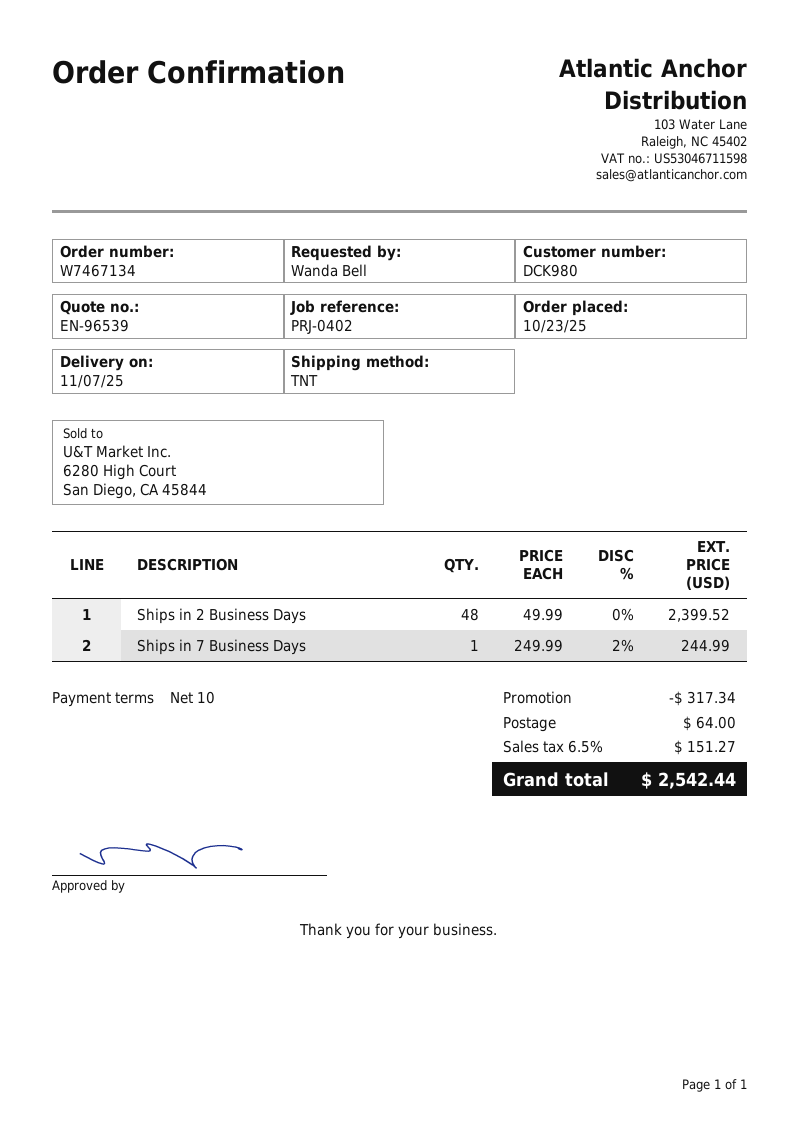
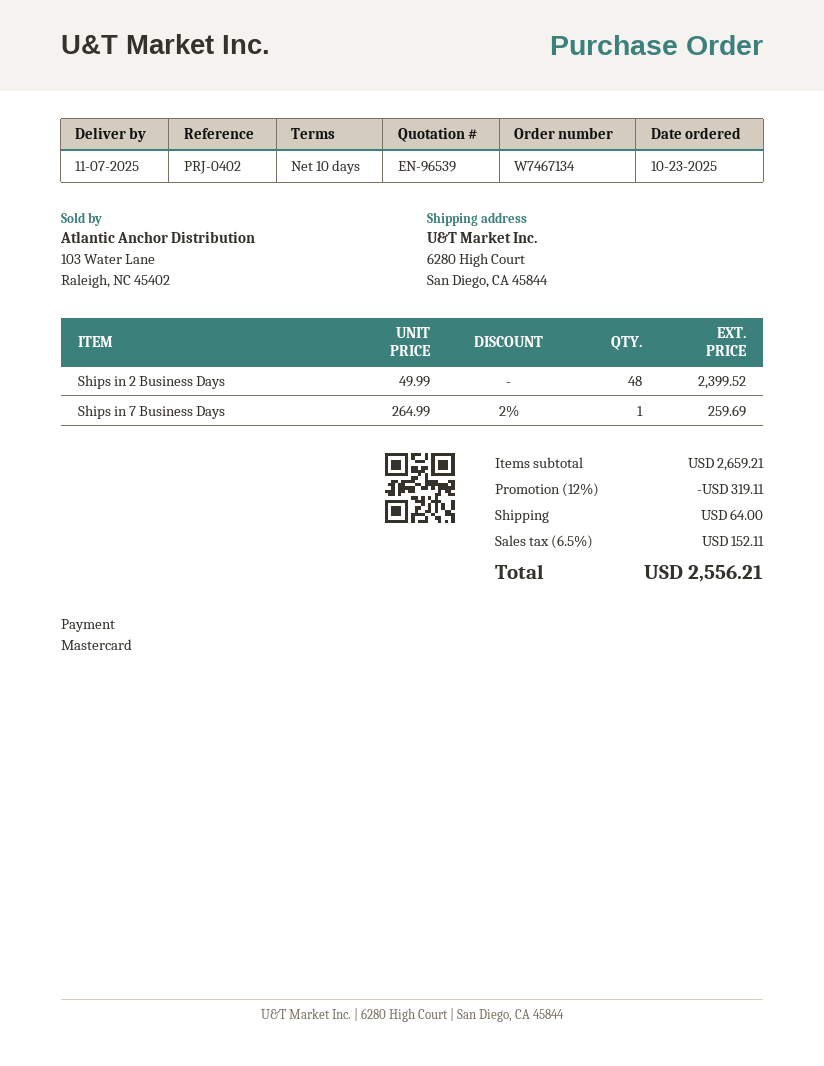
Ships in 7 Business Days: 1 x 249.99 - 2% = 244.99 -> 1 x 264.99 - 2% = 259.69
discount: 317.34 -> 319.11
tax: 6.5% = 151.27 -> 6.5% = 152.11
total: 2542.44 -> 2556.21

